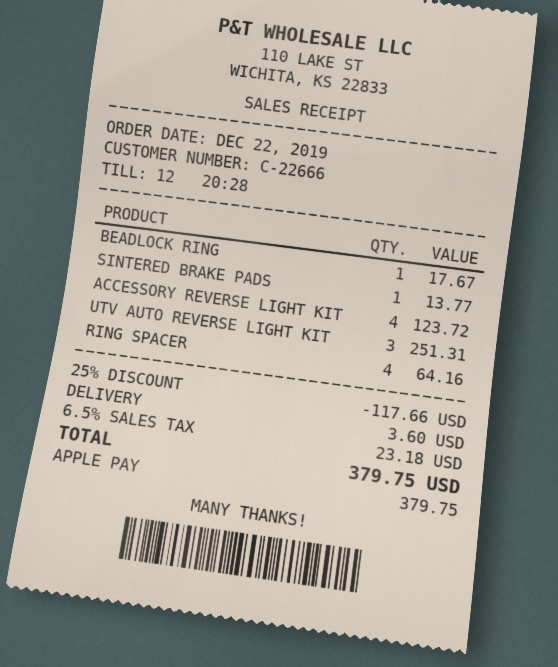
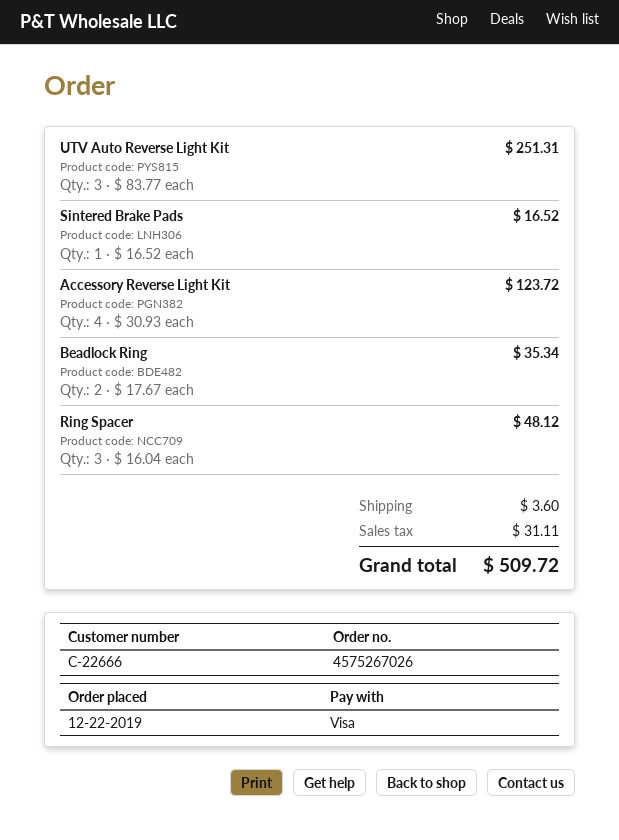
payment method: Apple Pay -> Visa
BEADLOCK RING: 1 for 17.67 -> 2 for 35.34
SINTERED BRAKE PADS: 1 for 13.77 -> 1 for 16.52
RING SPACER: 4 for 64.16 -> 3 for 48.12
discount: 25% = 117.66 -> none
tax: 23.18 -> 31.11
total: 379.75 -> 509.72

